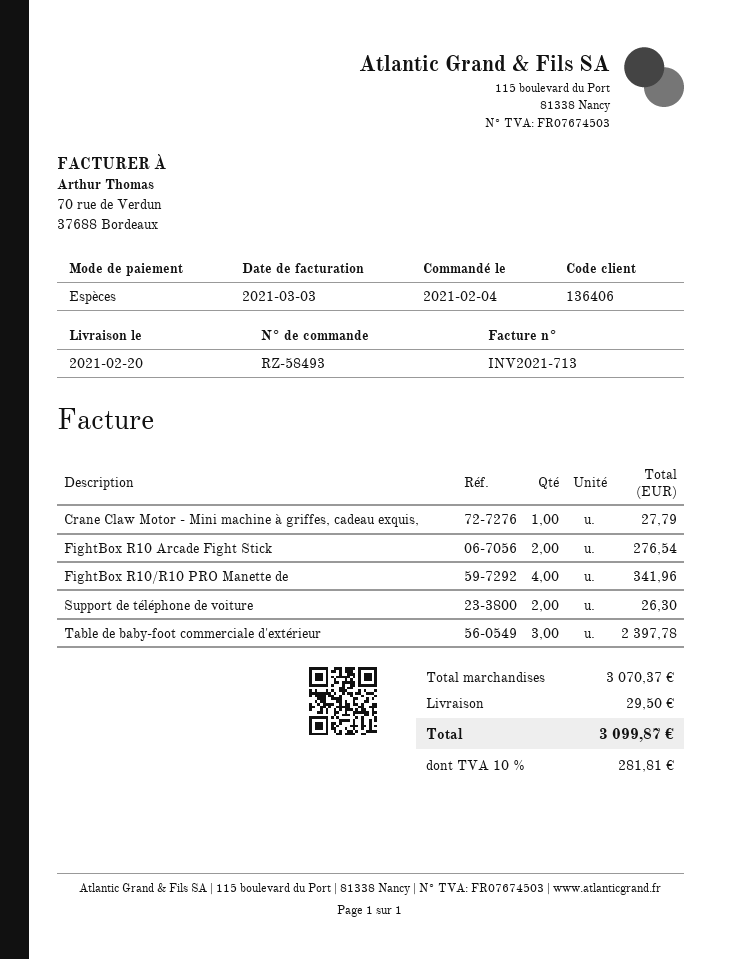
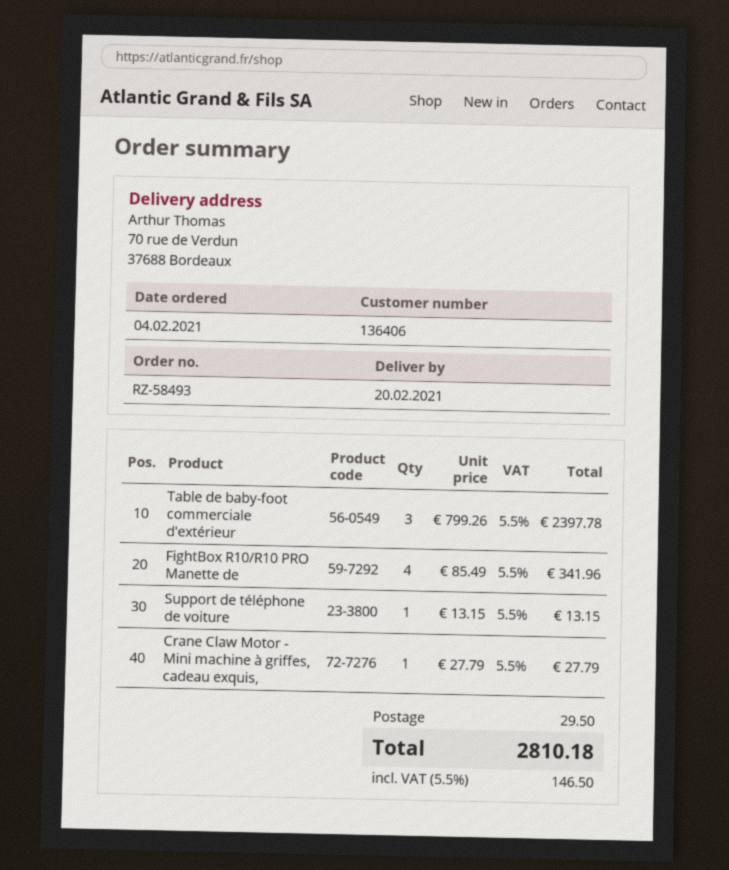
FightBox R10 Arcade Fight Stick: 2 for 276.54 -> none
Support de téléphone de voiture: 2 for 26.30 -> 1 for 13.15
tax: 10% = 281.81 -> 5.5% = 146.50
total: 3099.87 -> 2810.18

